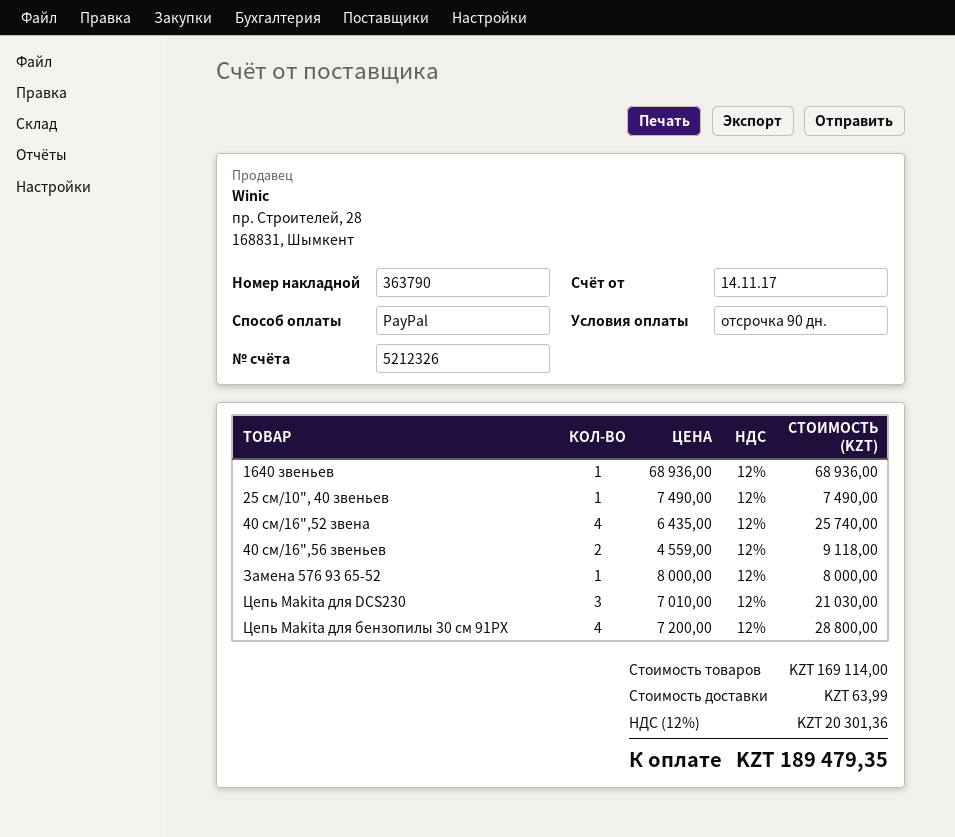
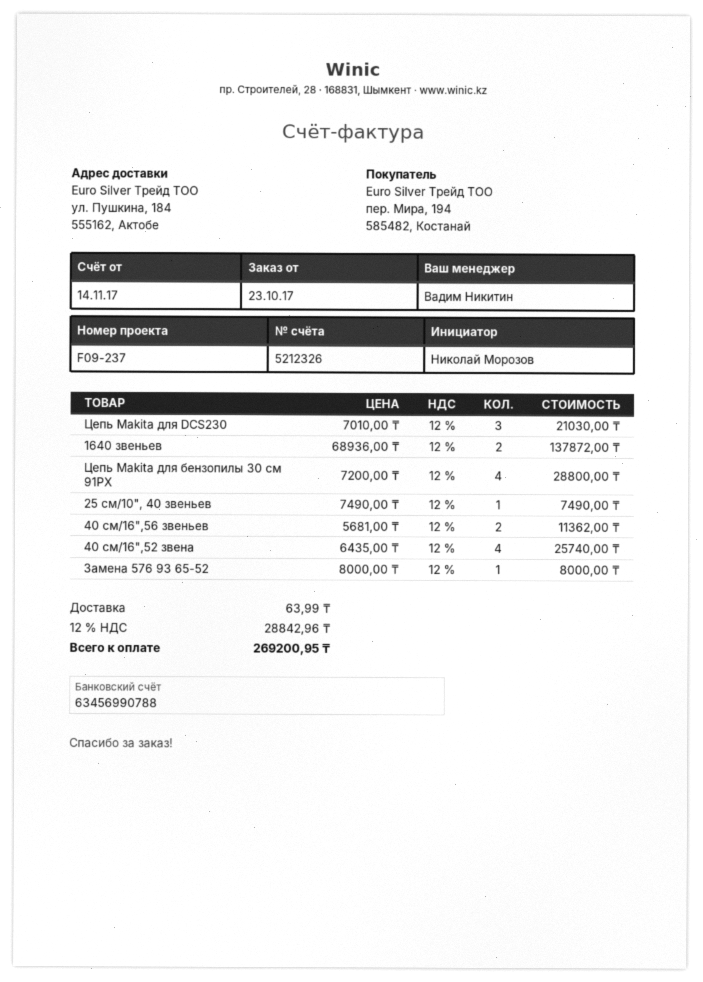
1640 звеньев: 1 x 68936.00 = 68936.00 -> 2 x 68936.00 = 137872.00
40 см/16",56 звеньев: 2 x 4559.00 = 9118.00 -> 2 x 5681.00 = 11362.00
tax: 12% = 20301.36 -> 12% = 28842.96
total: 189479.35 -> 269200.95

